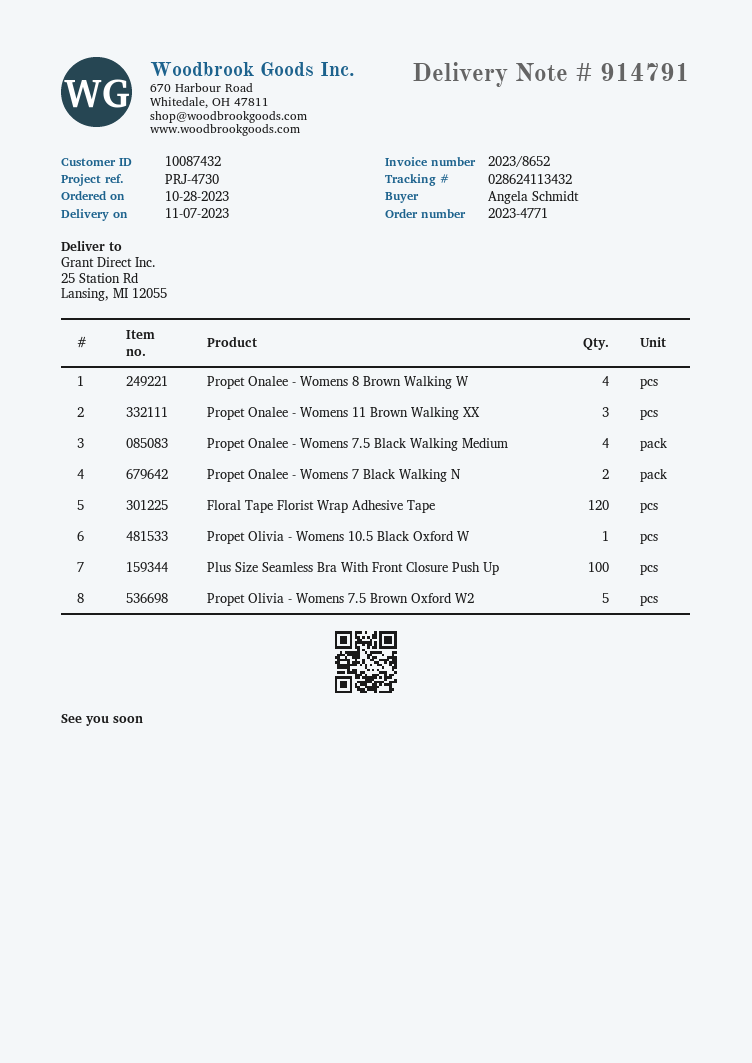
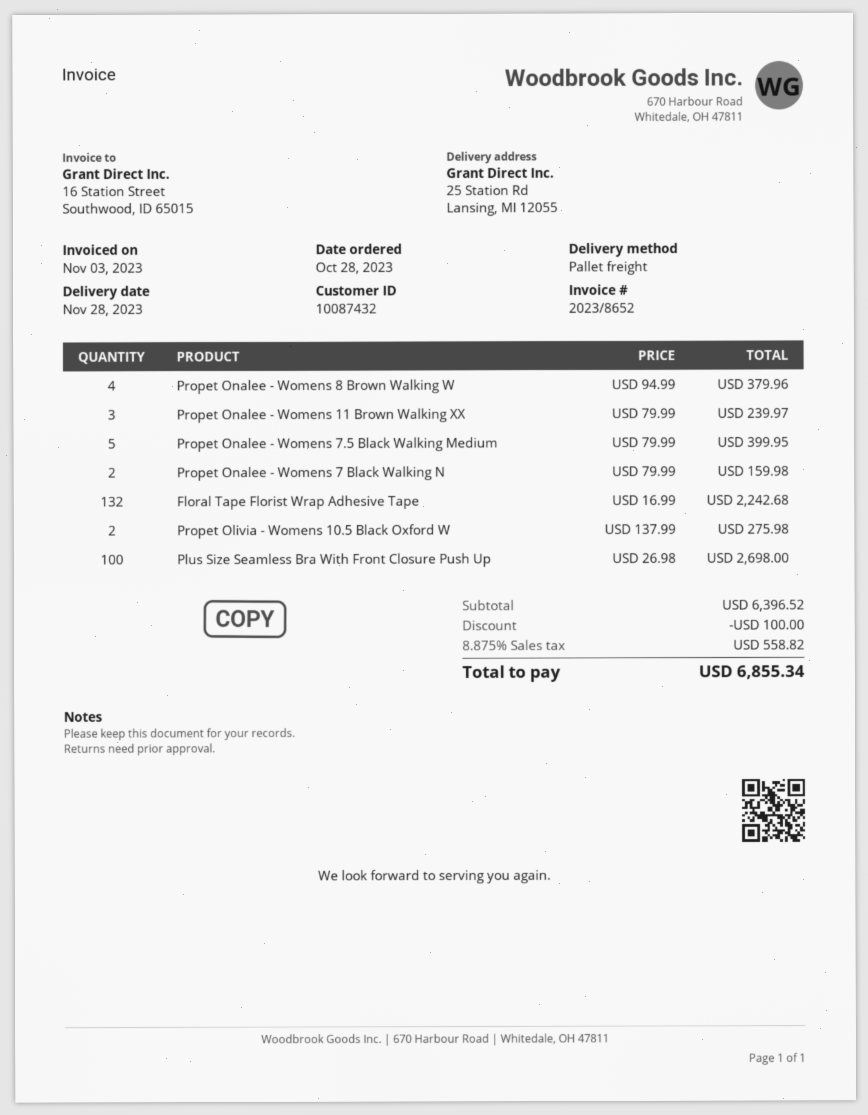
delivery date: 2023-11-07 -> 2023-11-28
Propet Onalee - Womens 7.5 Black Walking Medium: 4 -> 5
Floral Tape Florist Wrap Adhesive Tape: 120 -> 132
Propet Olivia - Womens 10.5 Black Oxford W: 1 -> 2
Propet Olivia - Womens 7.5 Brown Oxford W2: 5 -> none

